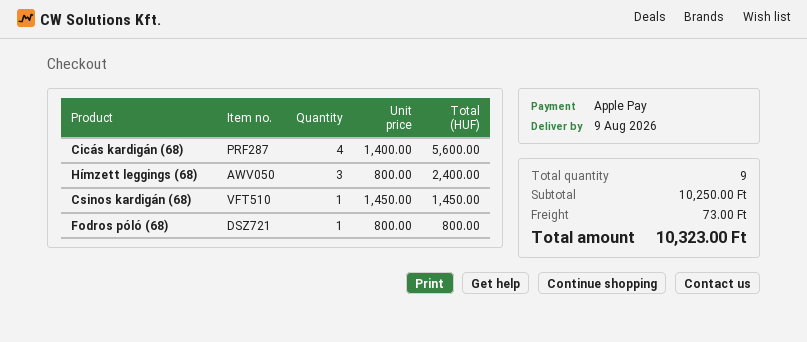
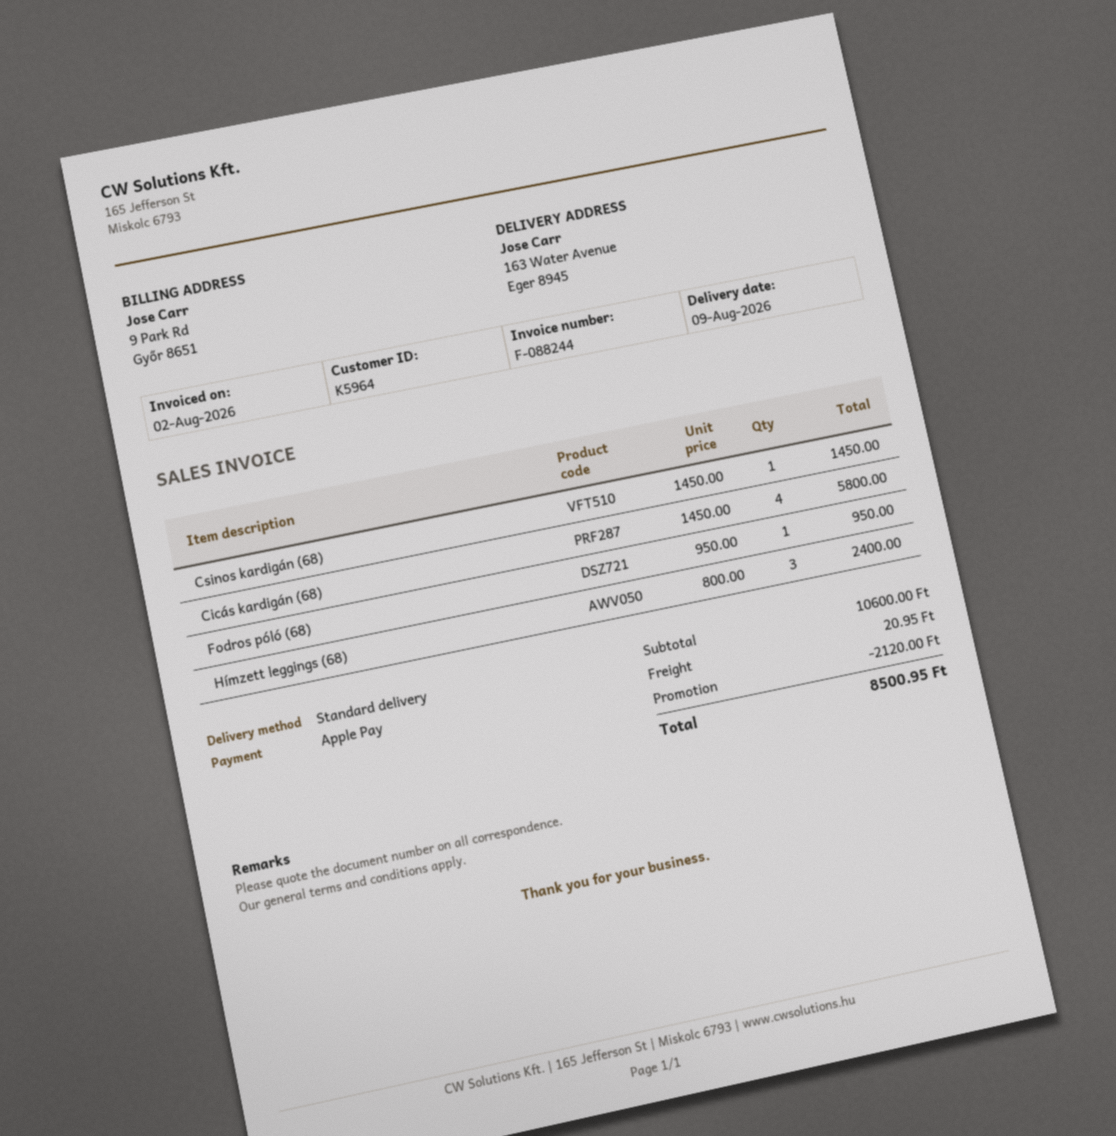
Cicás kardigán (68): 4 x 1400.00 = 5600.00 -> 4 x 1450.00 = 5800.00
Fodros póló (68): 1 x 800.00 = 800.00 -> 1 x 950.00 = 950.00
subtotal: 10250.00 -> 10600.00
discount: none -> 2120.00
shipping: 73.00 -> 20.95
total: 10323.00 -> 8500.95

